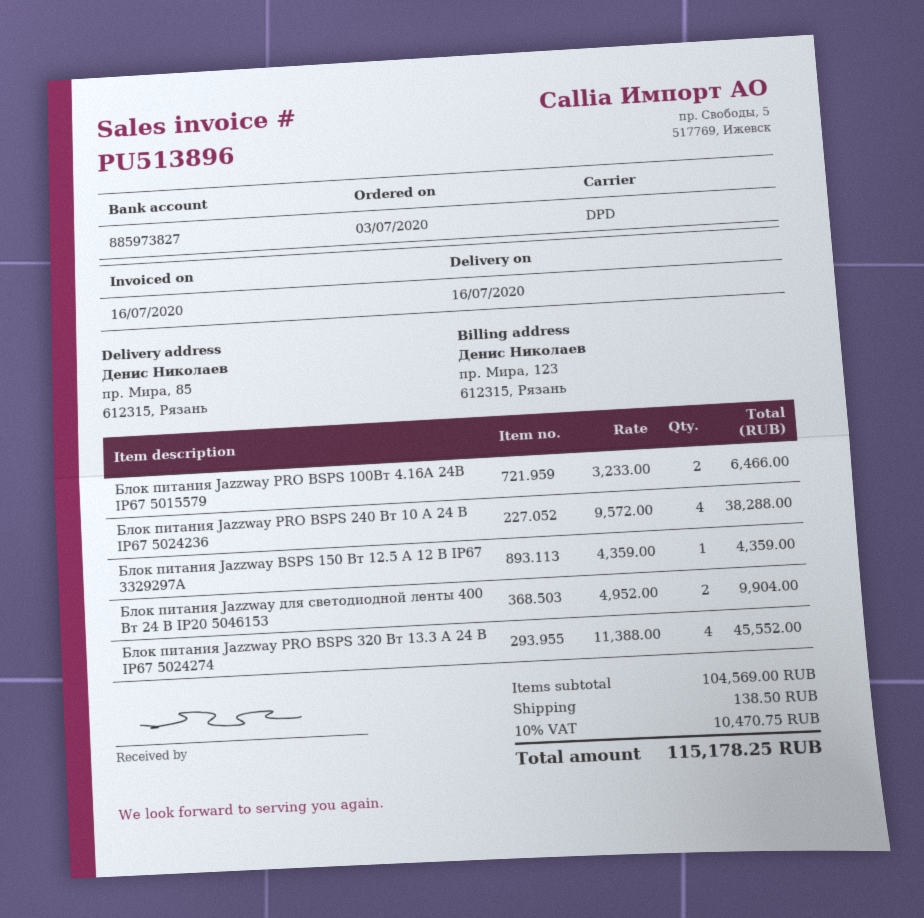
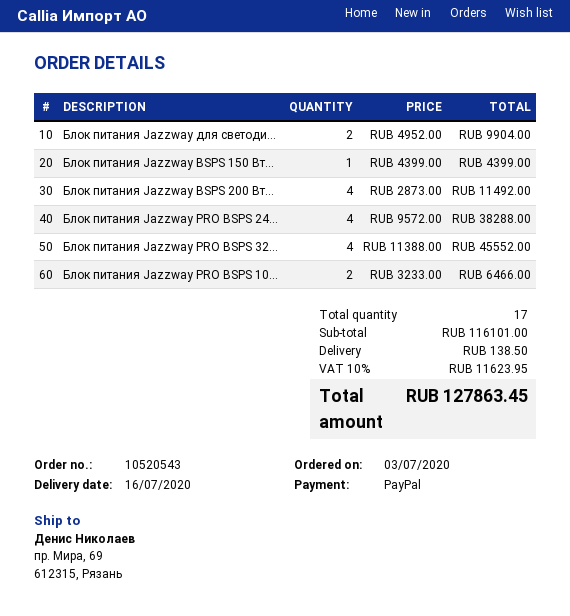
ship to: пр. Мира, 85, 612315, Рязань -> пр. Мира, 69, 612315, Рязань
Блок питания Jazzway BSPS 150 Вт 12.5 А 12 В IP67 3329297A: 1 x 4359.00 = 4359.00 -> 1 x 4399.00 = 4399.00
Блок питания Jazzway BSPS 200 Вт...: none -> 4 x 2873.00 = 11492.00
subtotal: 104569.00 -> 116101.00
tax: 10% = 10470.75 -> 10% = 11623.95
total: 115178.25 -> 127863.45

